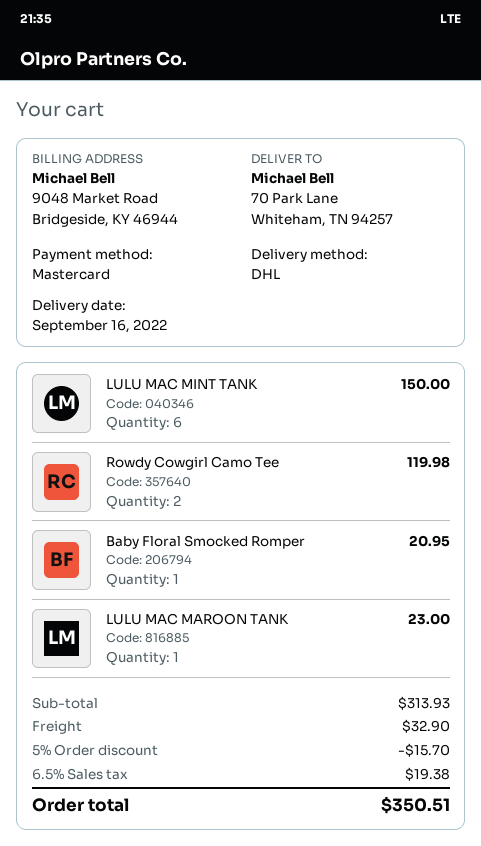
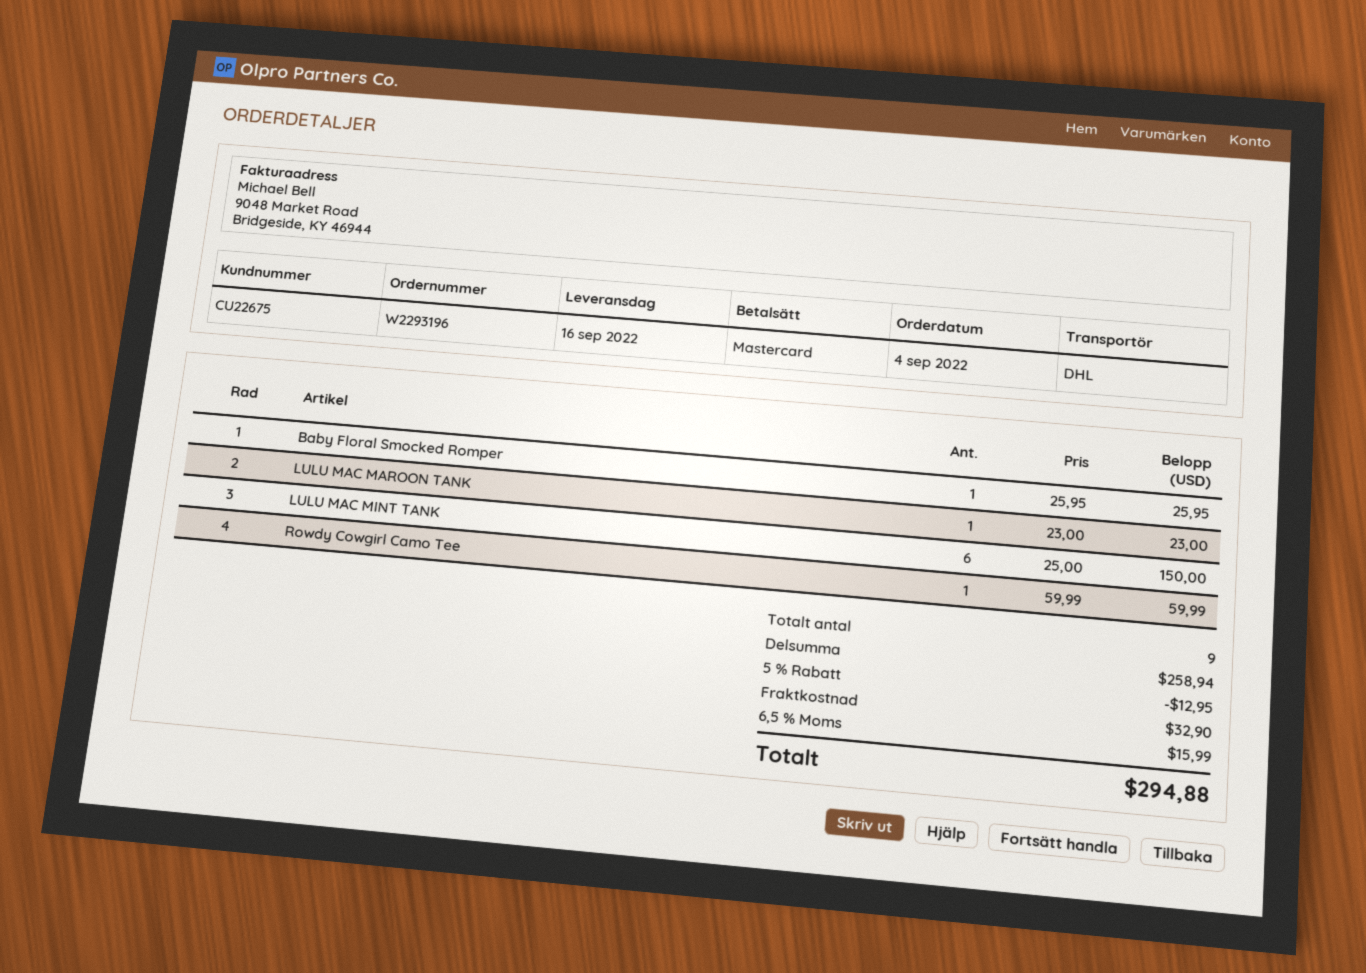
Rowdy Cowgirl Camo Tee: 2 for 119.98 -> 1 for 59.99
Baby Floral Smocked Romper: 1 for 20.95 -> 1 for 25.95
subtotal: 313.93 -> 258.94
discount: 5% = 15.70 -> 5% = 12.95
tax: 6.5% = 19.38 -> 6.5% = 15.99
total: 350.51 -> 294.88

